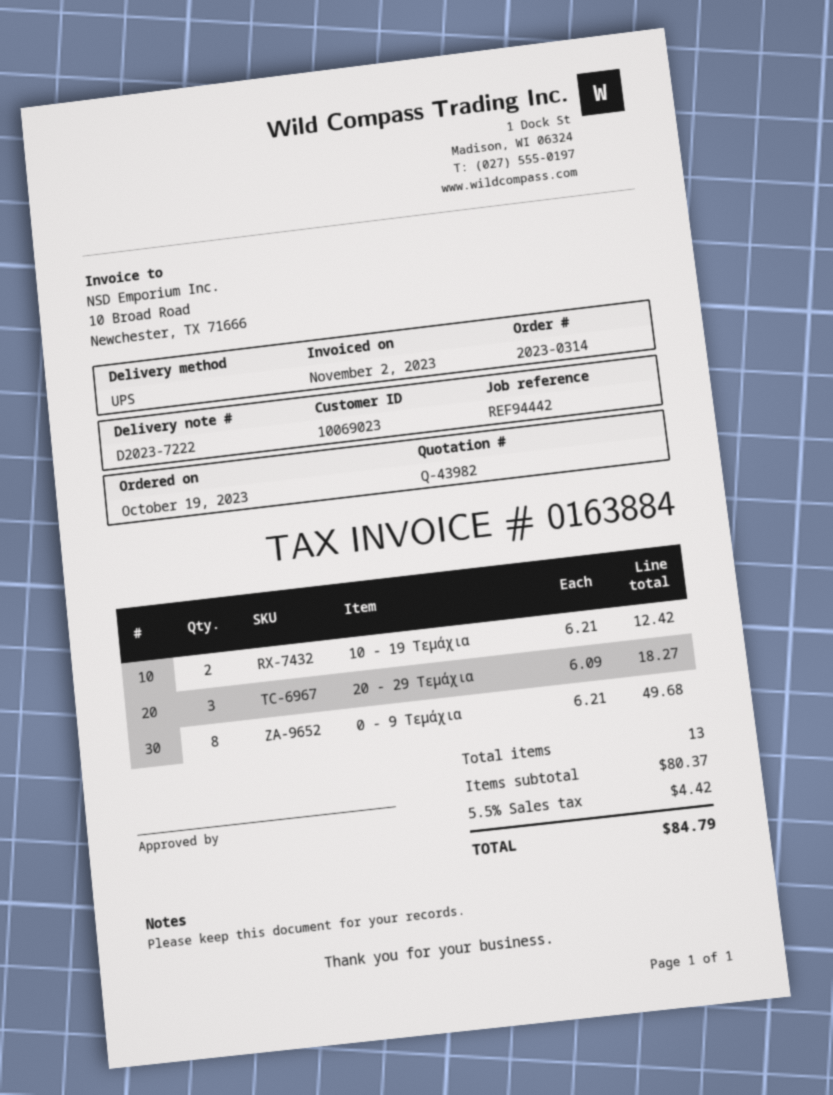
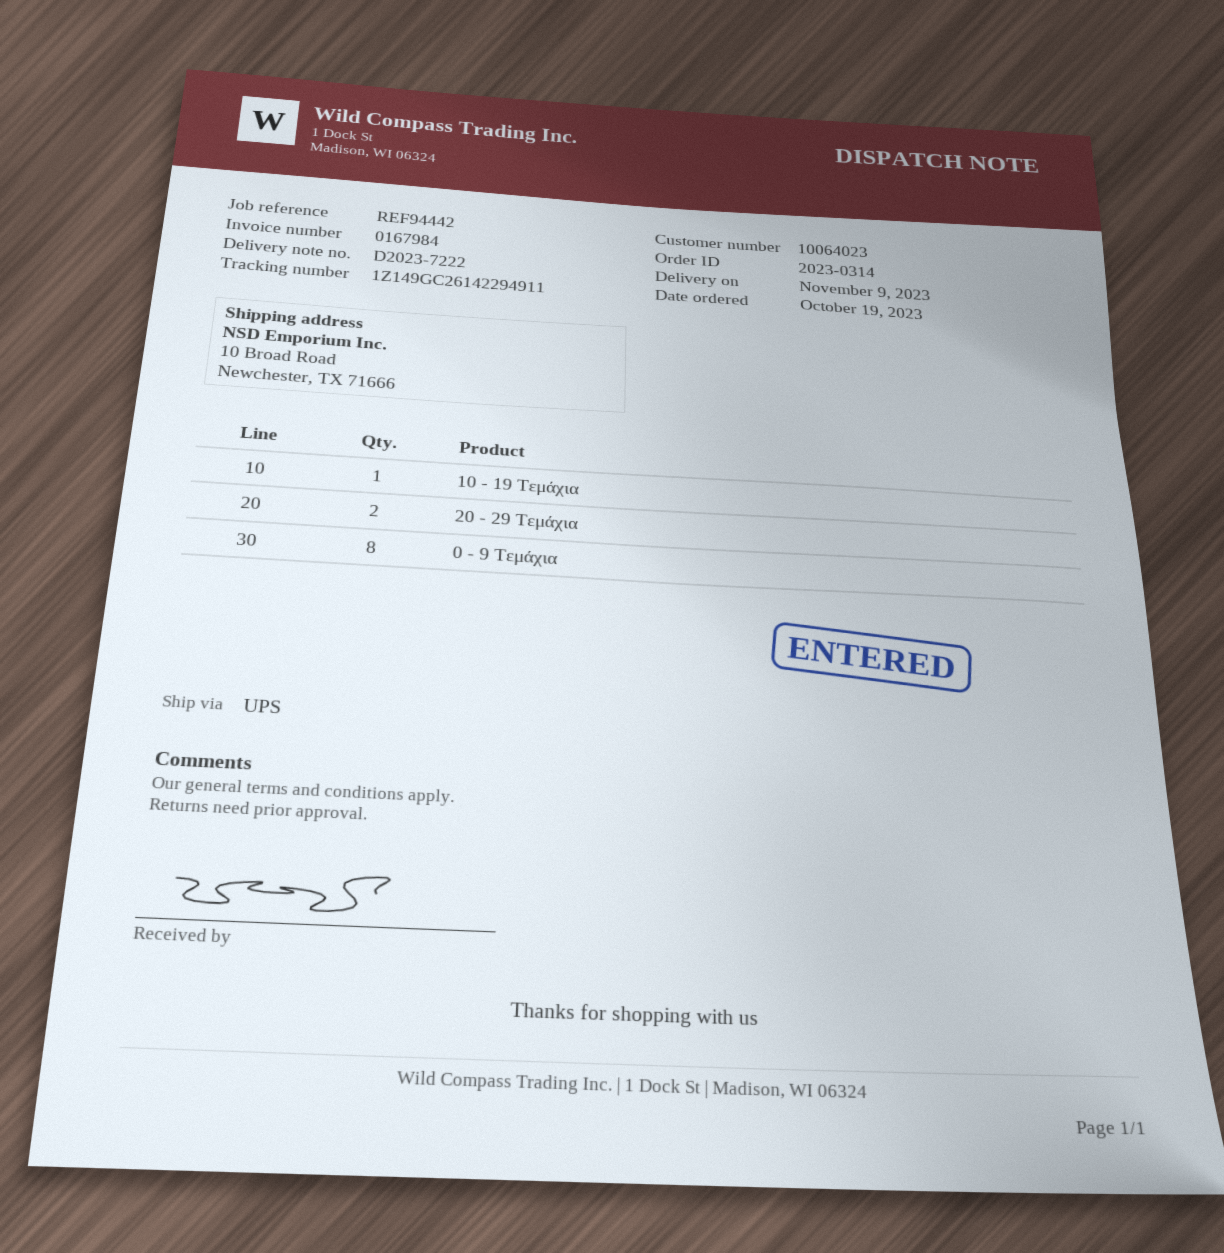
invoice number: 0163884 -> 0167984
customer number: 10069023 -> 10064023
10 - 19 Τεμάχια: 2 -> 1
20 - 29 Τεμάχια: 3 -> 2

